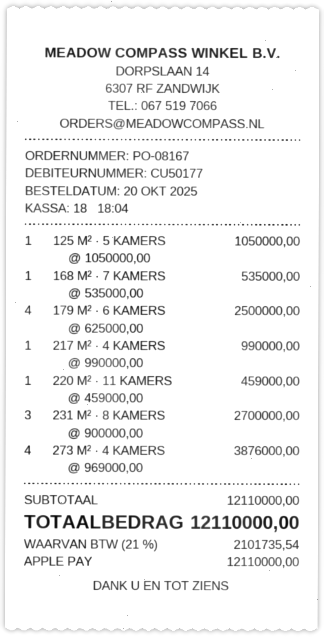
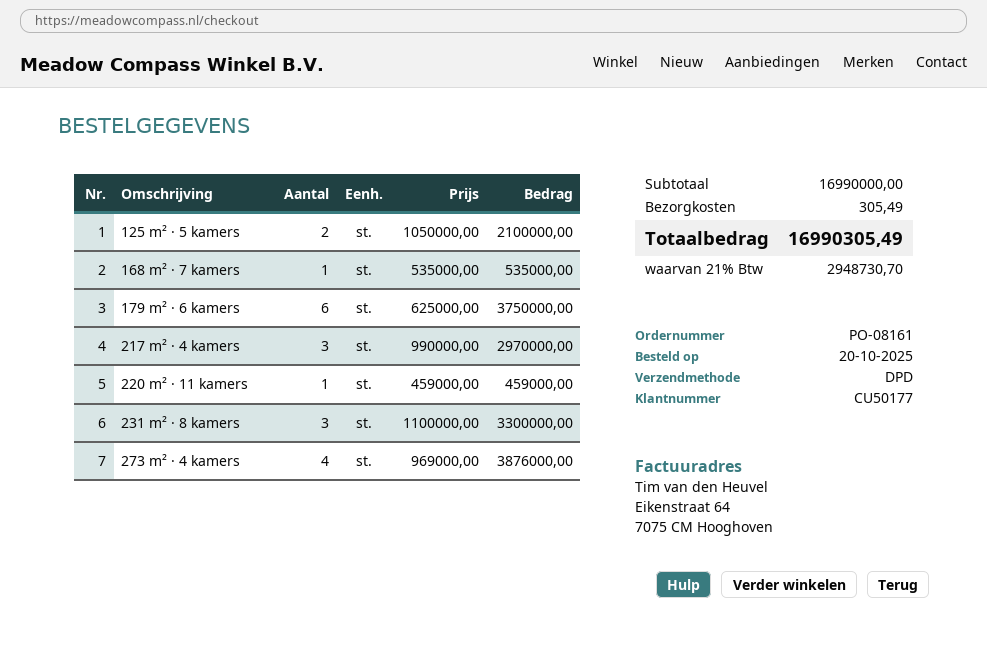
order number: PO-08167 -> PO-08161
125 M² · 5 KAMERS: 1 x 1050000.00 = 1050000.00 -> 2 x 1050000.00 = 2100000.00
179 M² · 6 KAMERS: 4 x 625000.00 = 2500000.00 -> 6 x 625000.00 = 3750000.00
217 M² · 4 KAMERS: 1 x 990000.00 = 990000.00 -> 3 x 990000.00 = 2970000.00
231 M² · 8 KAMERS: 3 x 900000.00 = 2700000.00 -> 3 x 1100000.00 = 3300000.00
subtotal: 12110000.00 -> 16990000.00
shipping: none -> 305.49
tax: 21% = 2101735.54 -> 21% = 2948730.70
total: 12110000.00 -> 16990305.49

